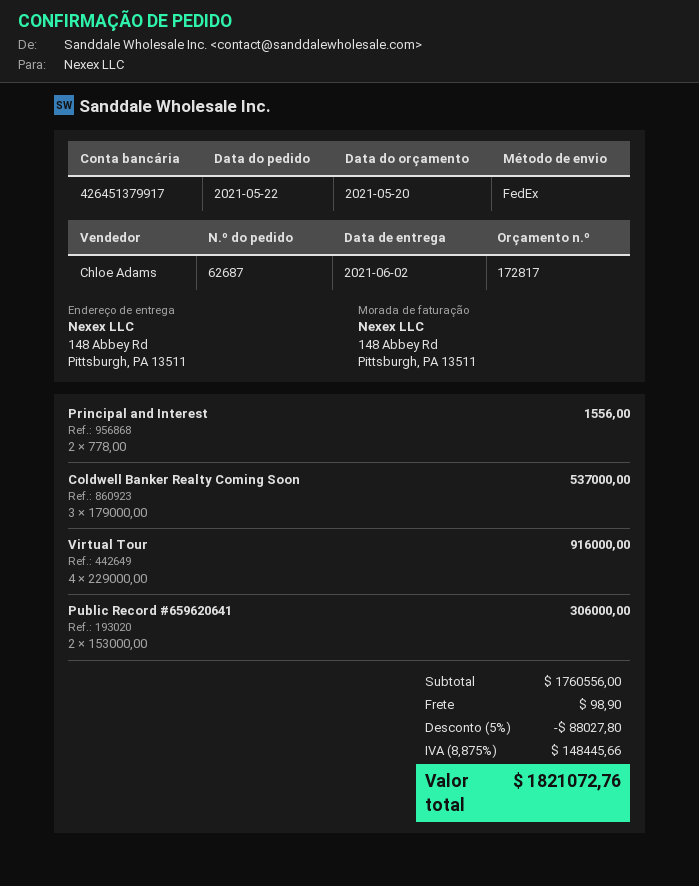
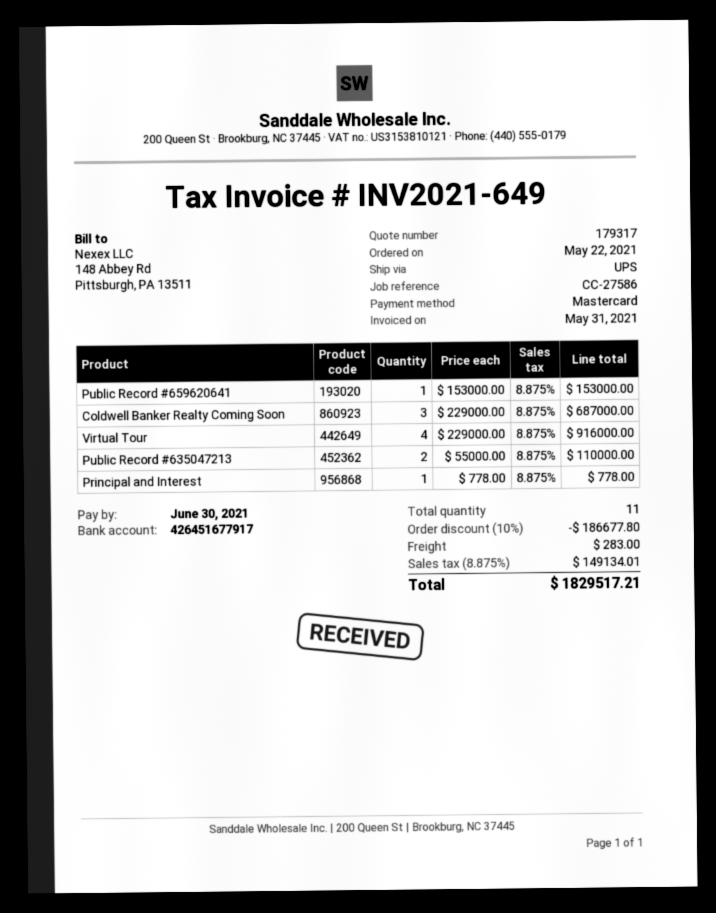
quote number: 172817 -> 179317
bank account: 426451379917 -> 426451677917
shipping method: FedEx -> UPS
Principal and Interest: 2 x 778.00 = 1556.00 -> 1 x 778.00 = 778.00
Coldwell Banker Realty Coming Soon: 3 x 179000.00 = 537000.00 -> 3 x 229000.00 = 687000.00
Public Record #659620641: 2 x 153000.00 = 306000.00 -> 1 x 153000.00 = 153000.00
Public Record #635047213: none -> 2 x 55000.00 = 110000.00
discount: 5% = 88027.80 -> 10% = 186677.80
shipping: 98.90 -> 283.00
tax: 8.875% = 148445.66 -> 8.875% = 149134.01
total: 1821072.76 -> 1829517.21

